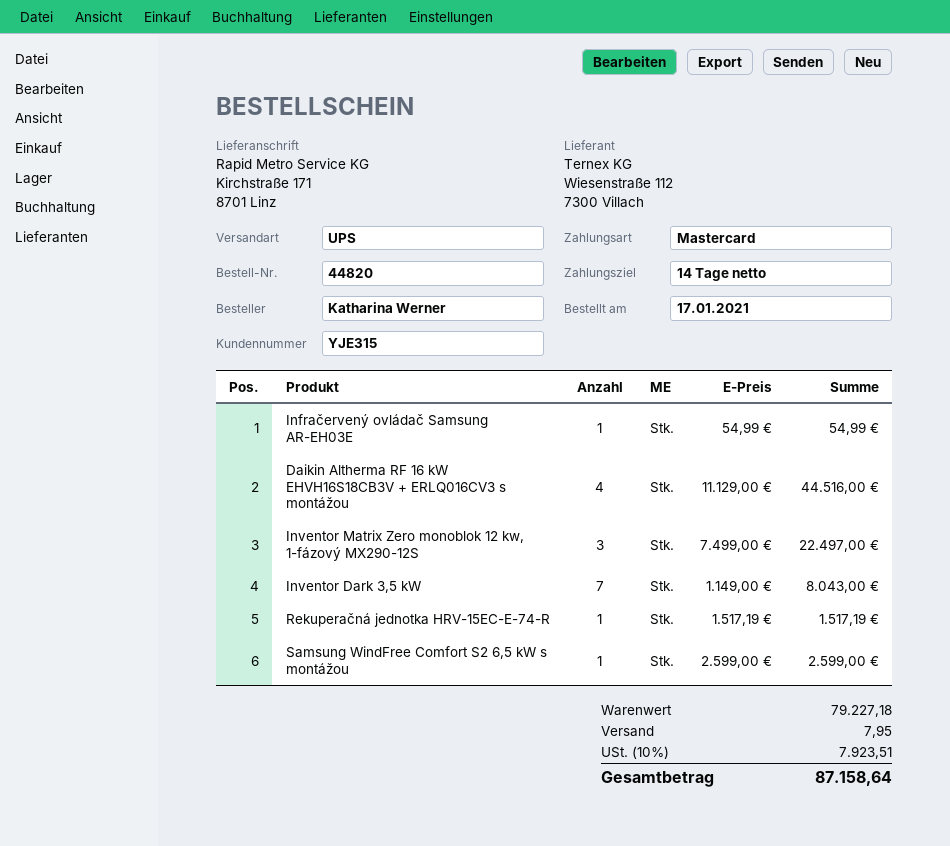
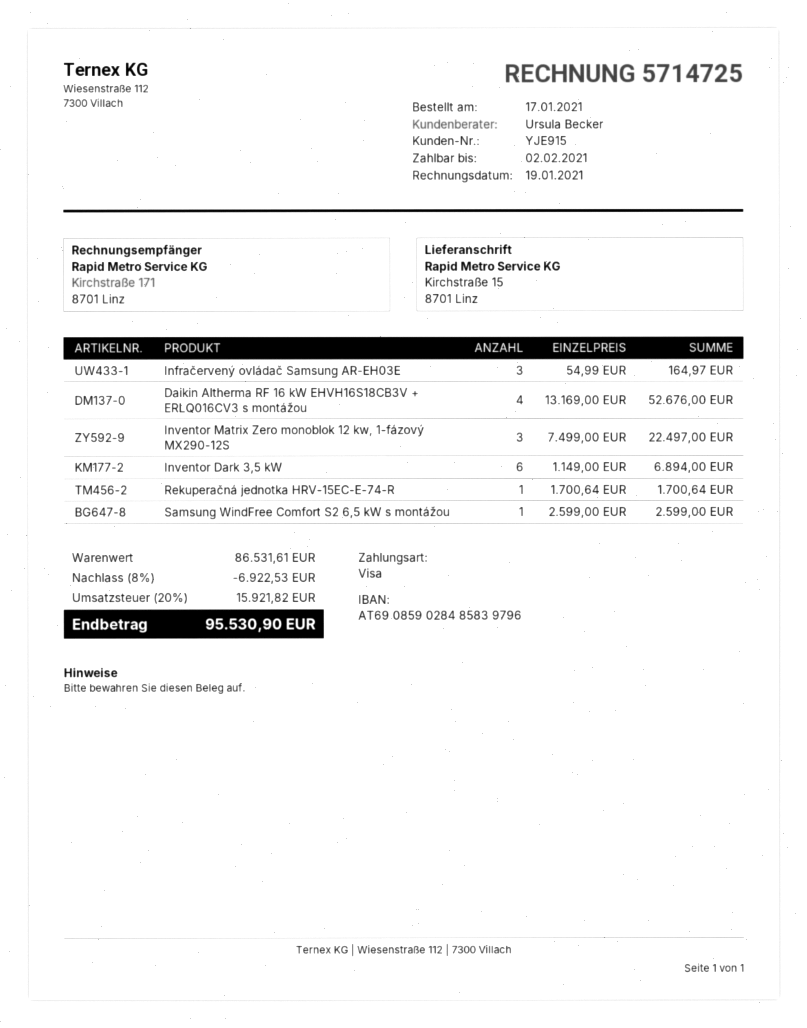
customer number: YJE315 -> YJE915
payment method: Mastercard -> Visa
ship to: Kirchstraße 171, 8701 Linz -> Kirchstraße 15, 8701 Linz
Infračervený ovládač Samsung AR-EH03E: 1 x 54.99 = 54.99 -> 3 x 54.99 = 164.97
Daikin Altherma RF 16 kW EHVH16S18CB3V + ERLQ016CV3 s montážou: 4 x 11129.00 = 44516.00 -> 4 x 13169.00 = 52676.00
Inventor Dark 3,5 kW: 7 x 1149.00 = 8043.00 -> 6 x 1149.00 = 6894.00
Rekuperačná jednotka HRV-15EC-E-74-R: 1 x 1517.19 = 1517.19 -> 1 x 1700.64 = 1700.64
subtotal: 79227.18 -> 86531.61
discount: none -> 8% = 6922.53
shipping: 7.95 -> none
tax: 10% = 7923.51 -> 20% = 15921.82
total: 87158.64 -> 95530.90

